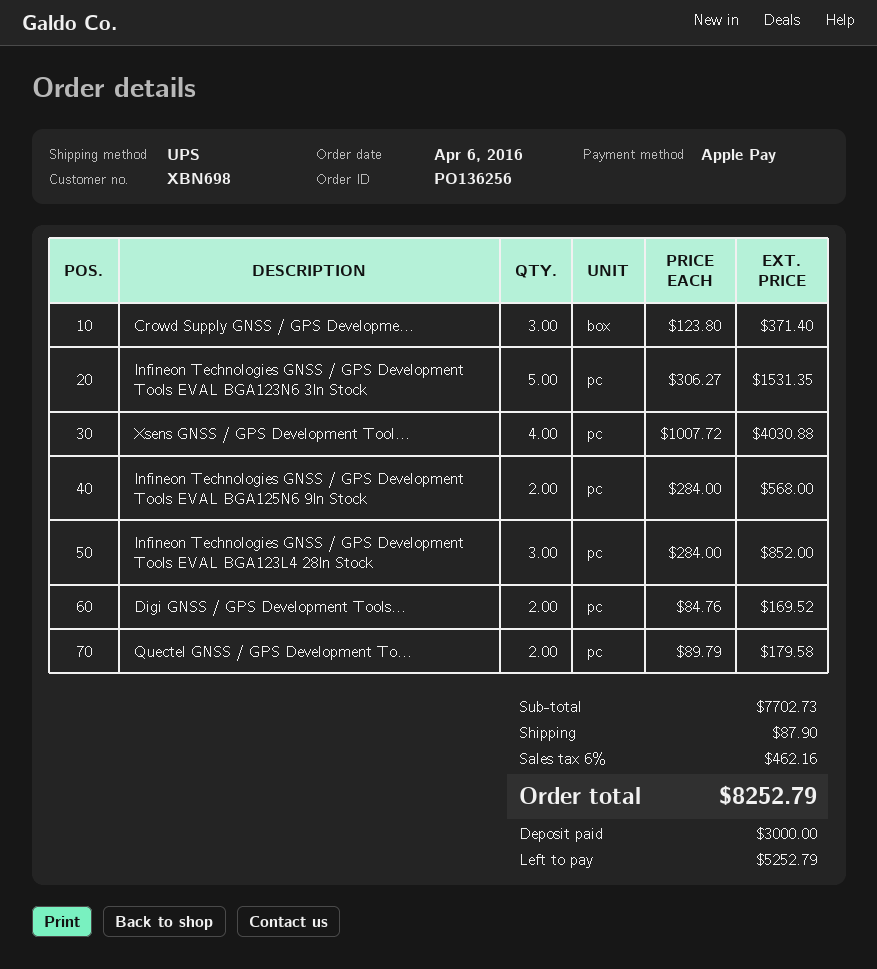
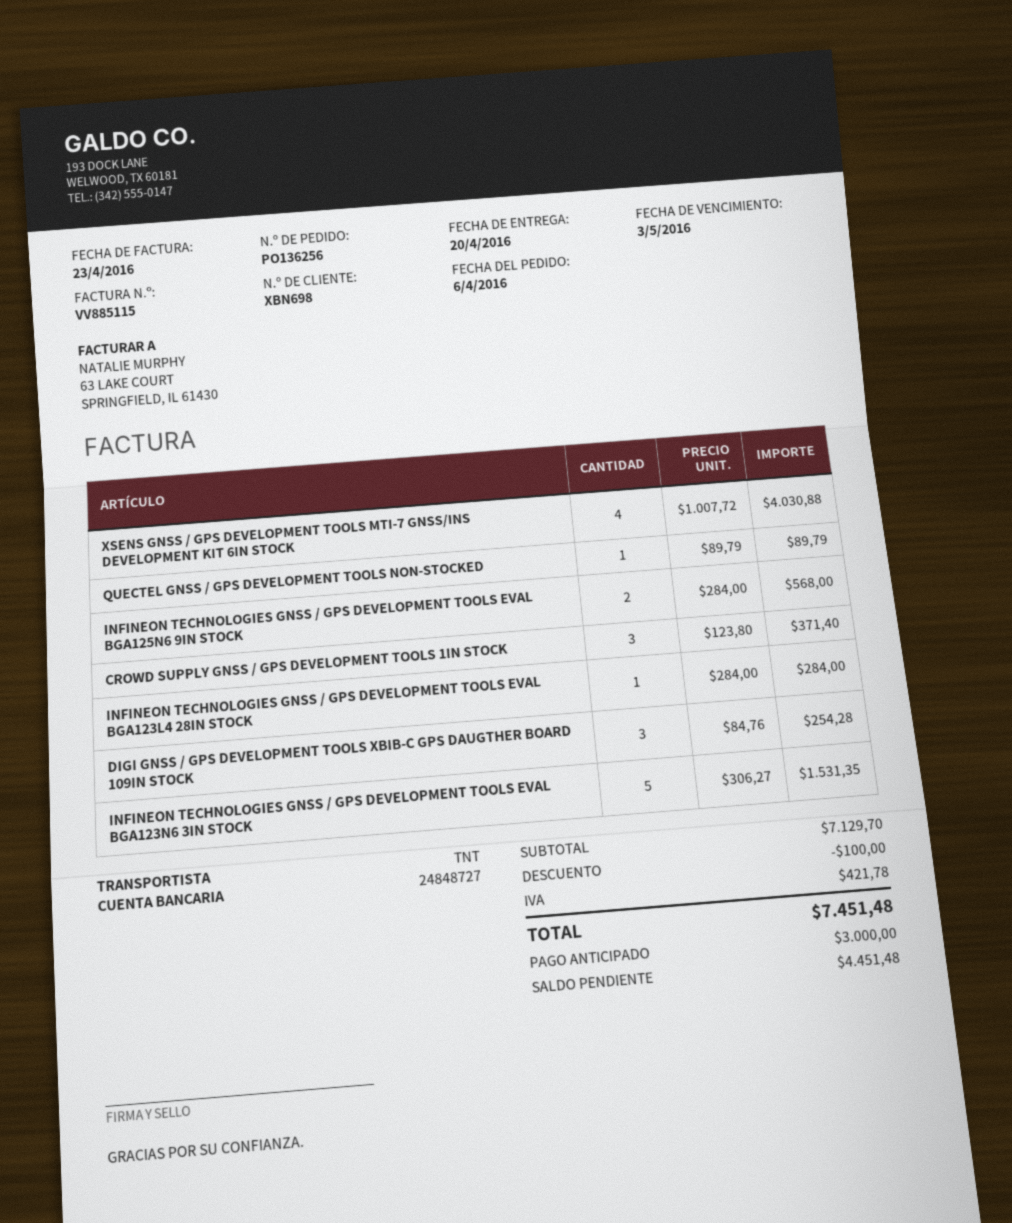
shipping method: UPS -> TNT
Infineon Technologies GNSS / GPS Development Tools EVAL BGA123L4 28In Stock: 3 x 284.00 = 852.00 -> 1 x 284.00 = 284.00
Digi GNSS / GPS Development Tools...: 2 x 84.76 = 169.52 -> 3 x 84.76 = 254.28
Quectel GNSS / GPS Development To...: 2 x 89.79 = 179.58 -> 1 x 89.79 = 89.79
subtotal: 7702.73 -> 7129.70
discount: none -> 100.00
shipping: 87.90 -> none
tax: 462.16 -> 421.78
total: 8252.79 -> 7451.48
balance: 5252.79 -> 4451.48

